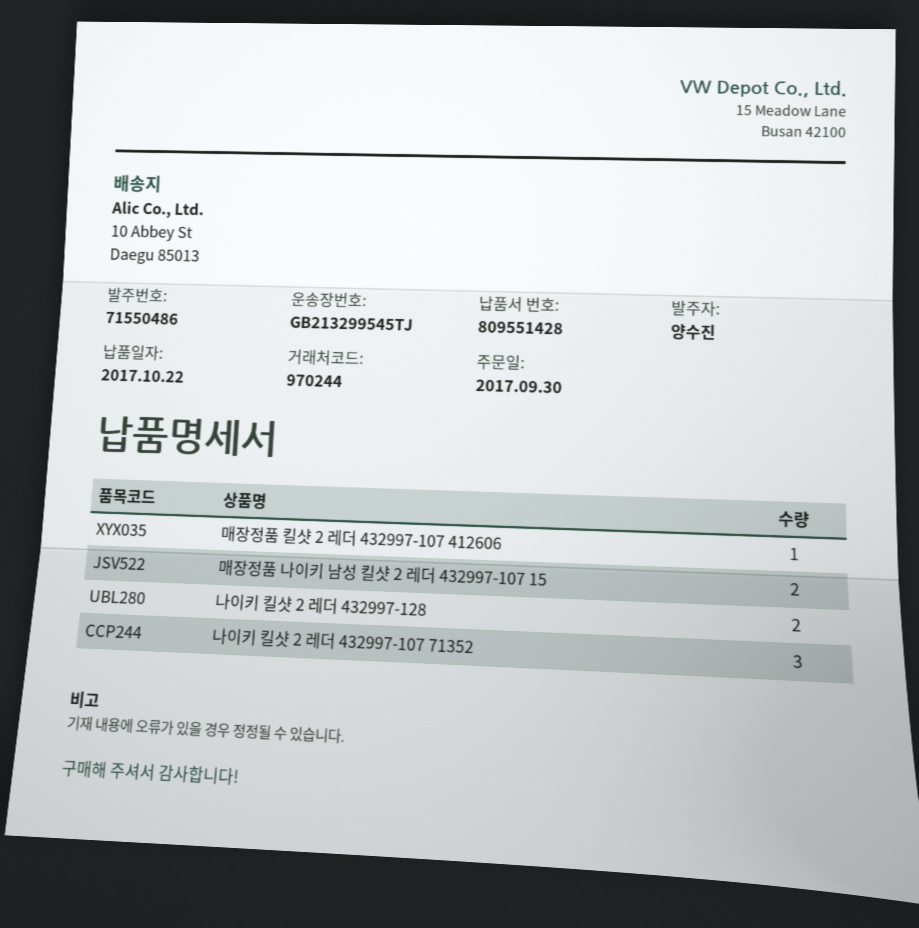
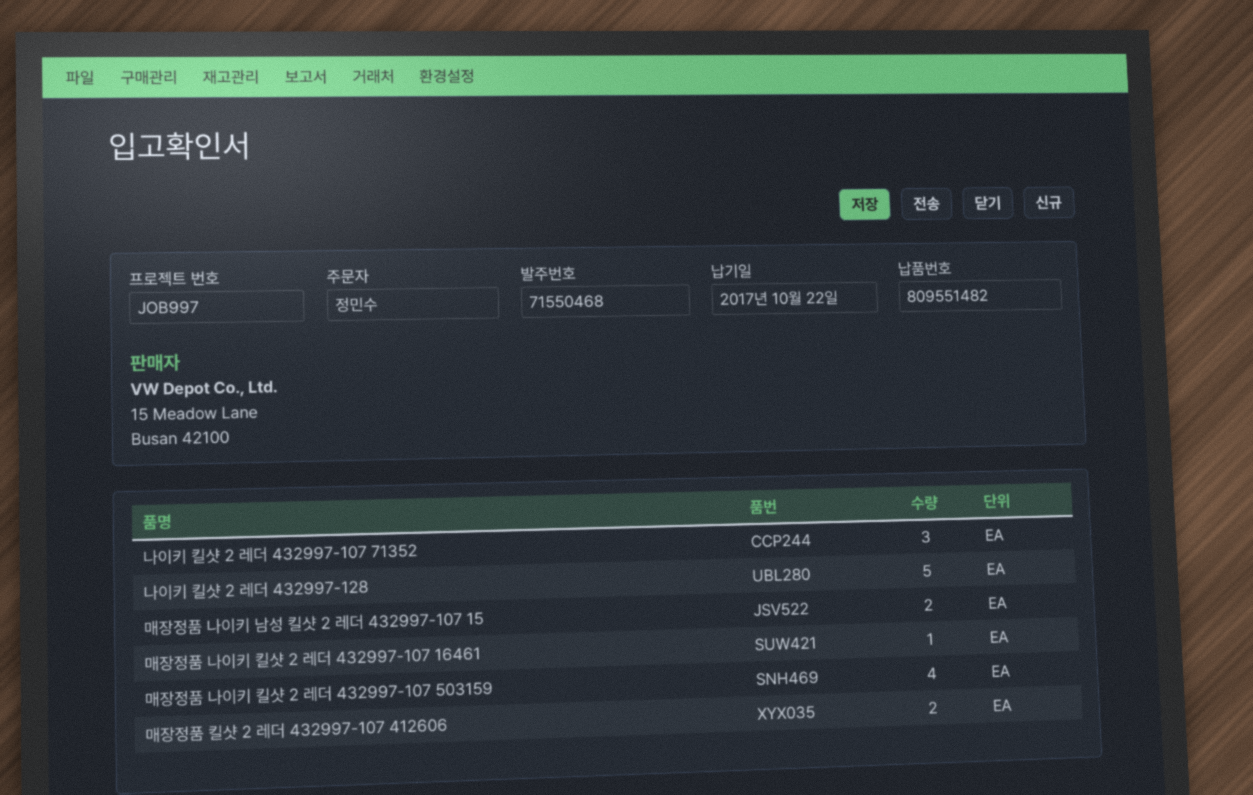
order number: 71550486 -> 71550468
delivery note number: 809551428 -> 809551482
ordered by: 양수진 -> 정민수
매장정품 킬샷 2 레더 432997-107 412606: 1 -> 2
나이키 킬샷 2 레더 432997-128: 2 -> 5
매장정품 나이키 킬샷 2 레더 432997-107 16461: none -> 1
매장정품 나이키 킬샷 2 레더 432997-107 503159: none -> 4

